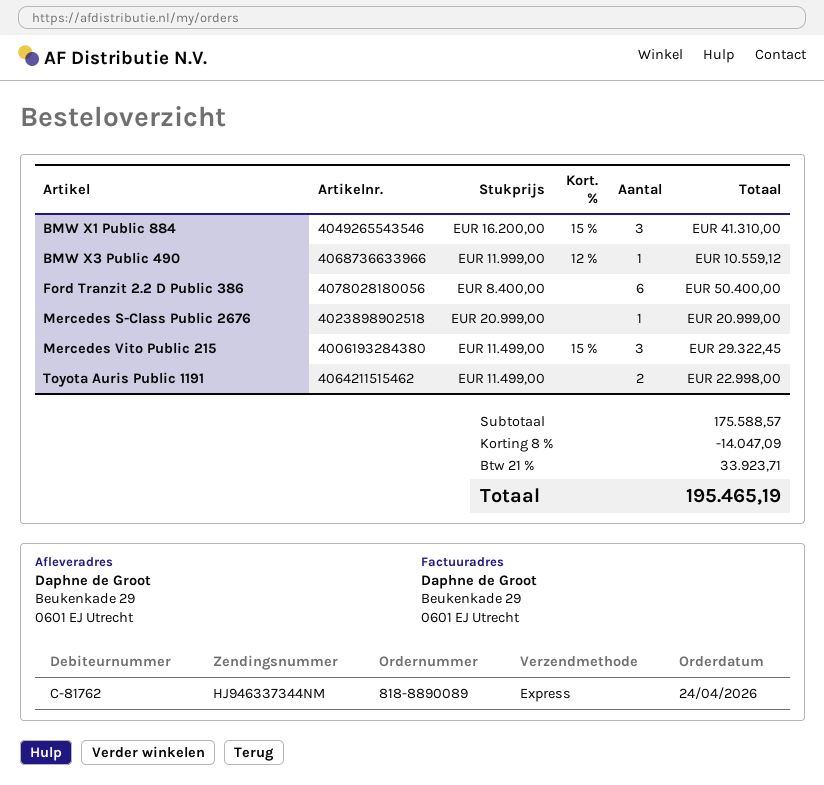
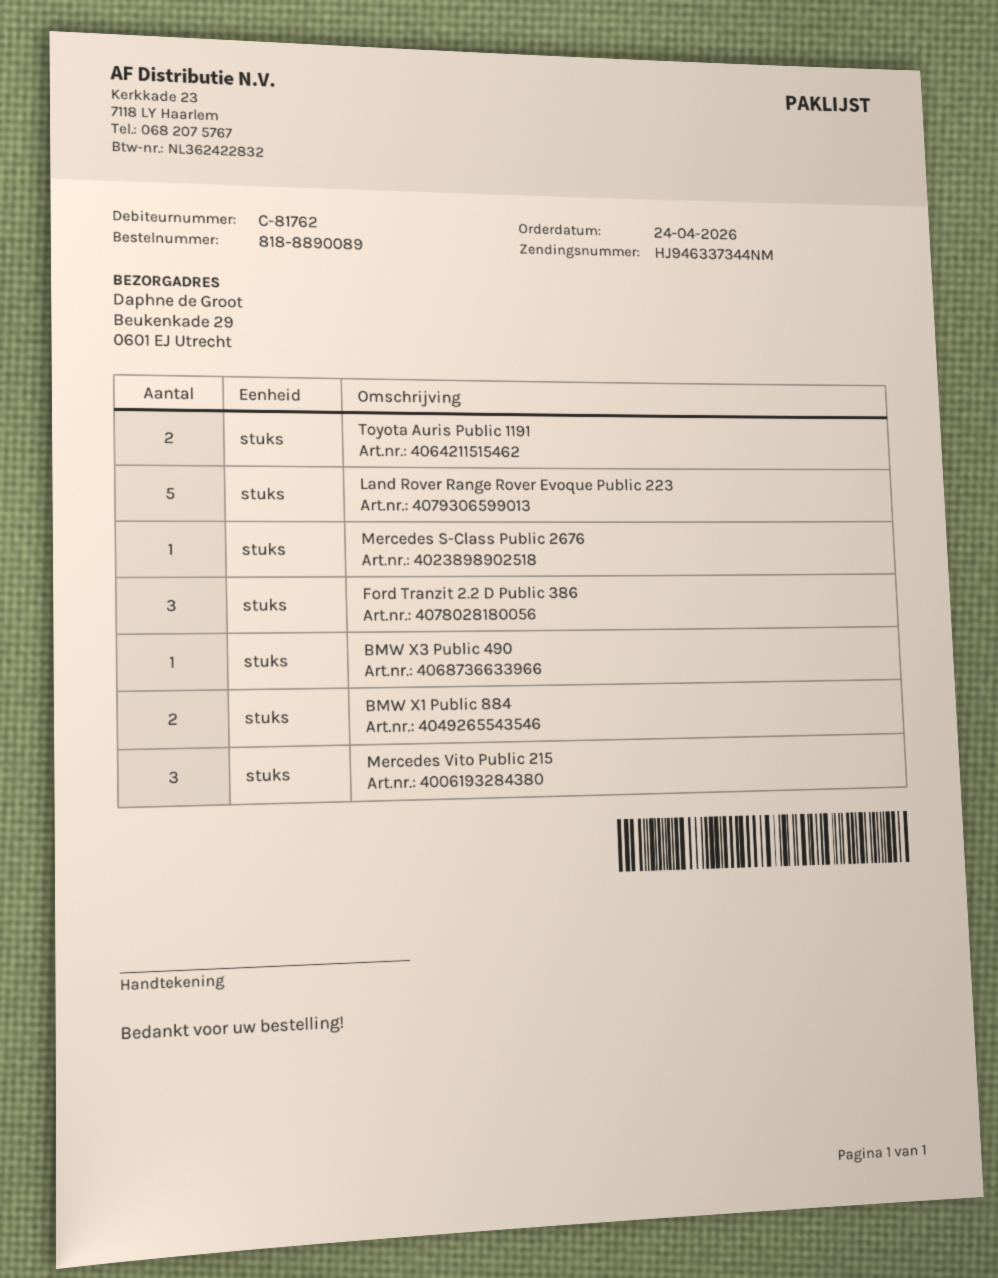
BMW X1 Public 884: 3 -> 2
Ford Tranzit 2.2 D Public 386: 6 -> 3
Land Rover Range Rover Evoque Public 223: none -> 5

